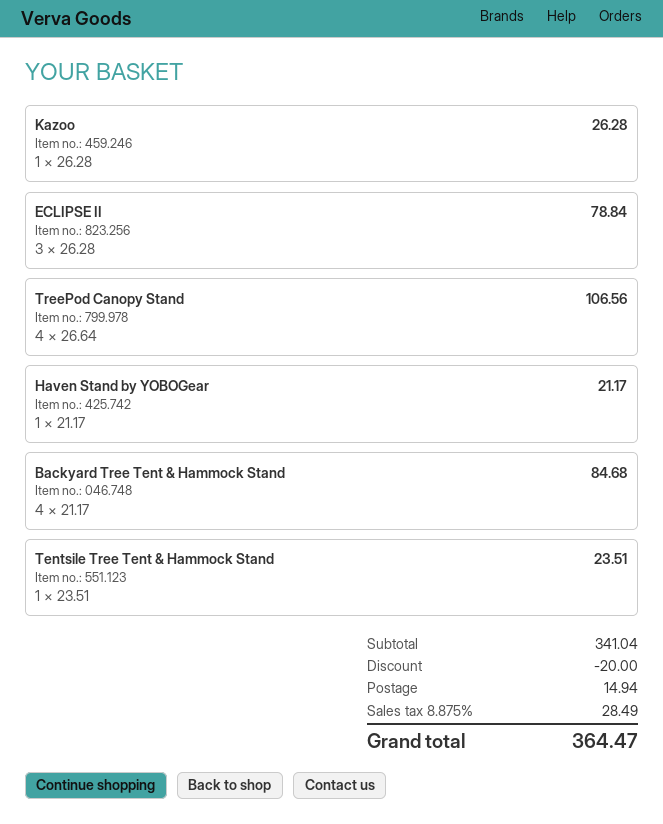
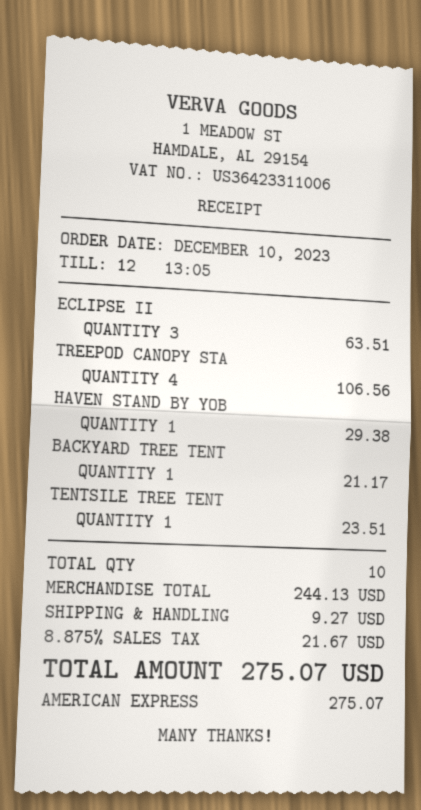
Kazoo: 1 for 26.28 -> none
ECLIPSE II: 3 for 78.84 -> 3 for 63.51
Haven Stand by YOBOGear: 1 for 21.17 -> 1 for 29.38
Backyard Tree Tent & Hammock Stand: 4 for 84.68 -> 1 for 21.17
subtotal: 341.04 -> 244.13
discount: 20.00 -> none
shipping: 14.94 -> 9.27
tax: 8.875% = 28.49 -> 8.875% = 21.67
total: 364.47 -> 275.07

